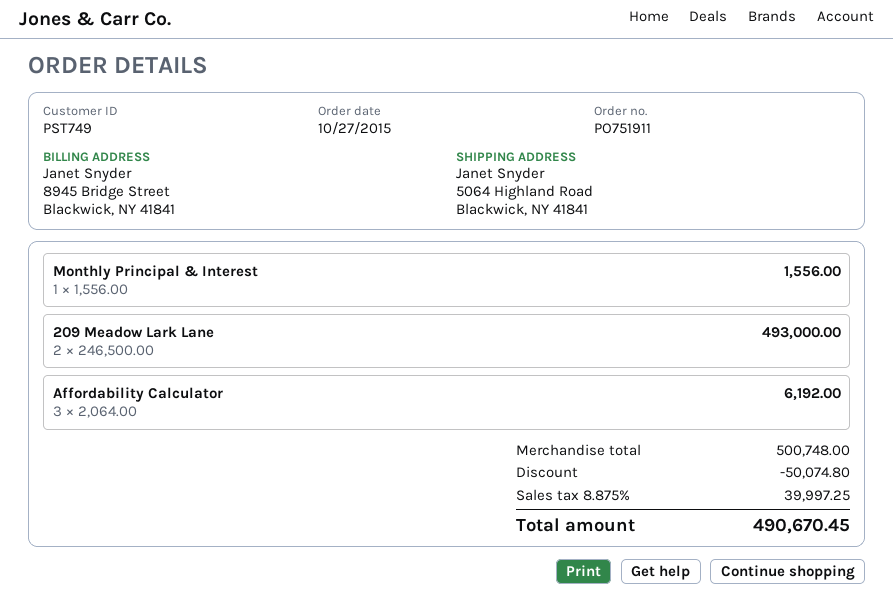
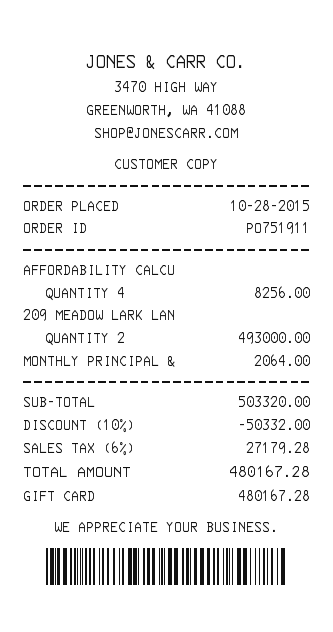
order date: 2015-10-27 -> 2015-10-28
Monthly Principal & Interest: 1 for 1556.00 -> 1 for 2064.00
Affordability Calculator: 3 for 6192.00 -> 4 for 8256.00
subtotal: 500748.00 -> 503320.00
discount: 50074.80 -> 50332.00
tax: 8.875% = 39997.25 -> 6% = 27179.28
total: 490670.45 -> 480167.28

